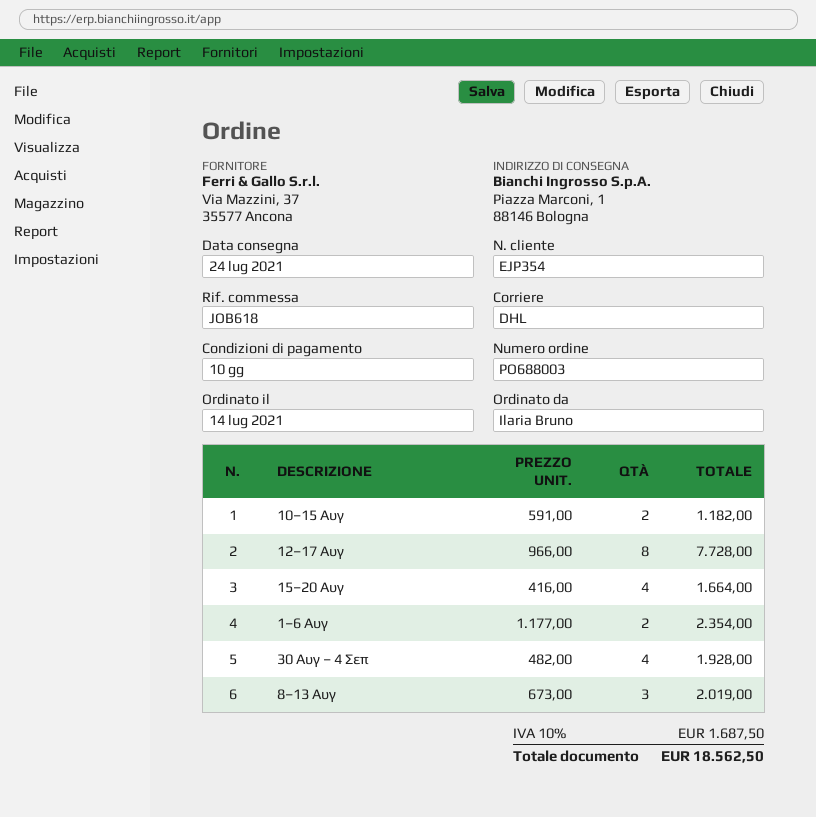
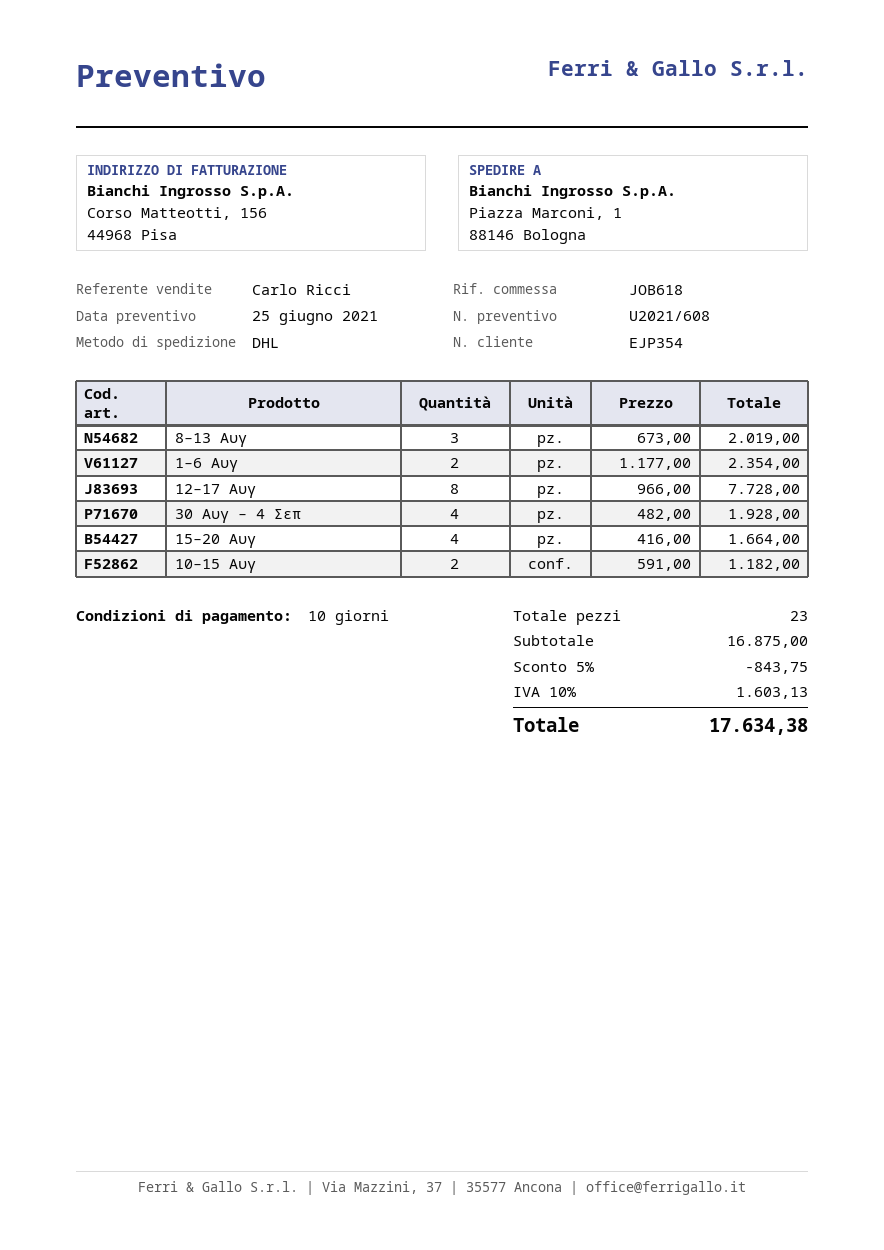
discount: none -> 5% = 843.75
tax: 10% = 1687.50 -> 10% = 1603.13
total: 18562.50 -> 17634.38

